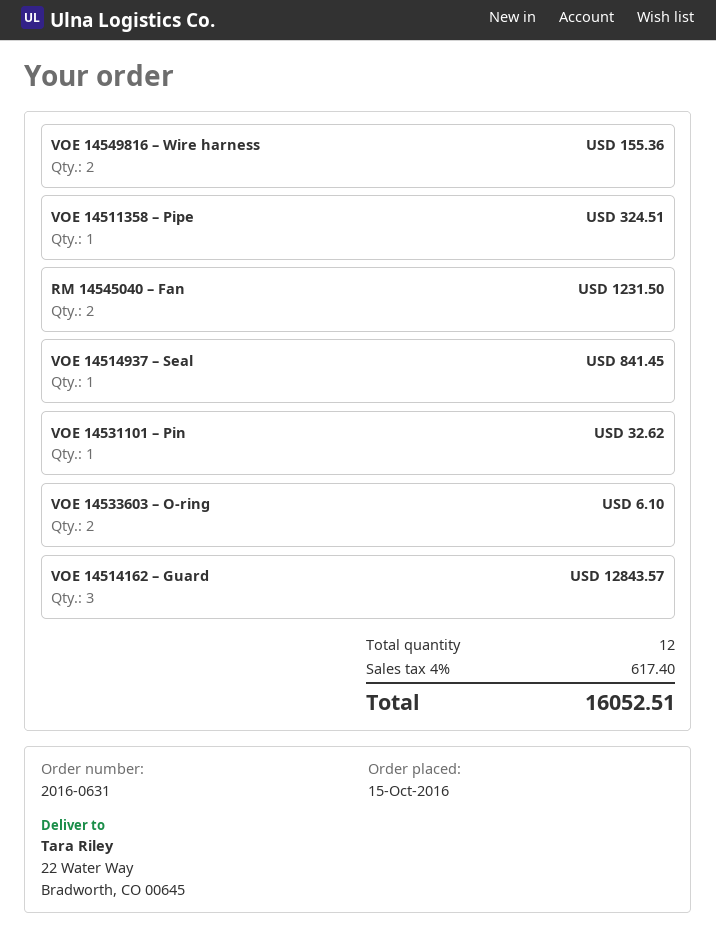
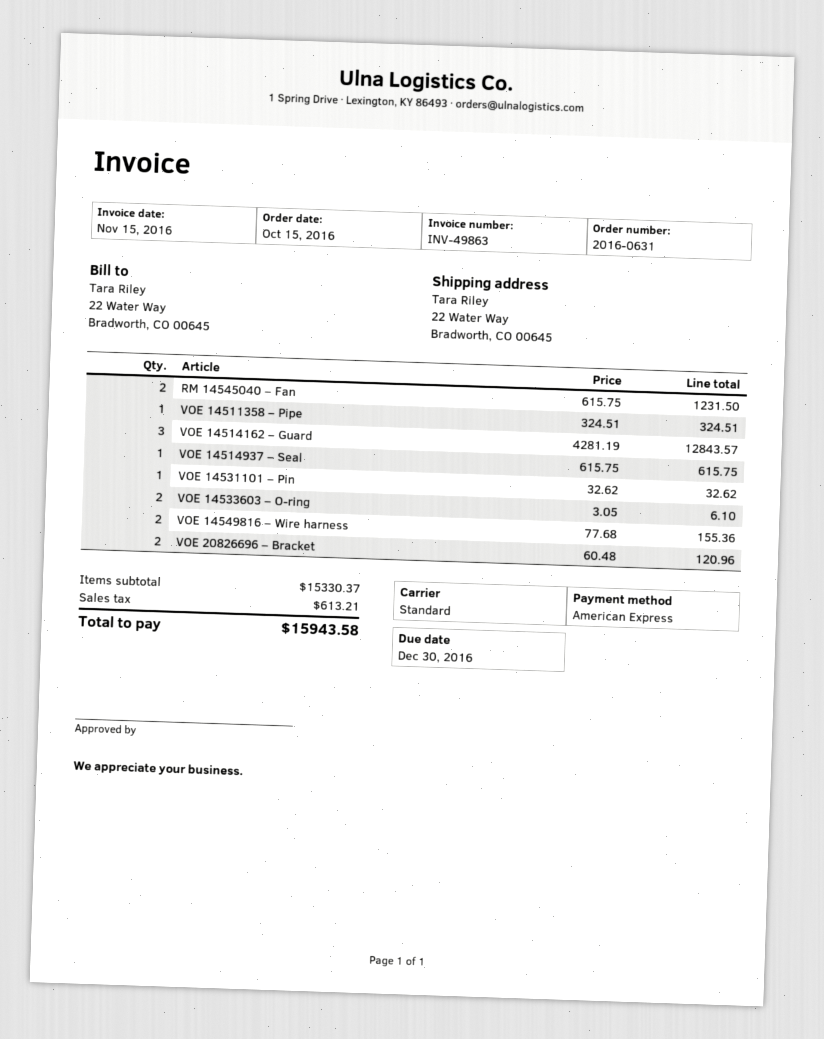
VOE 14514937 – Seal: 1 for 841.45 -> 1 for 615.75
VOE 20826696 – Bracket: none -> 2 for 120.96
tax: 617.40 -> 613.21
total: 16052.51 -> 15943.58

